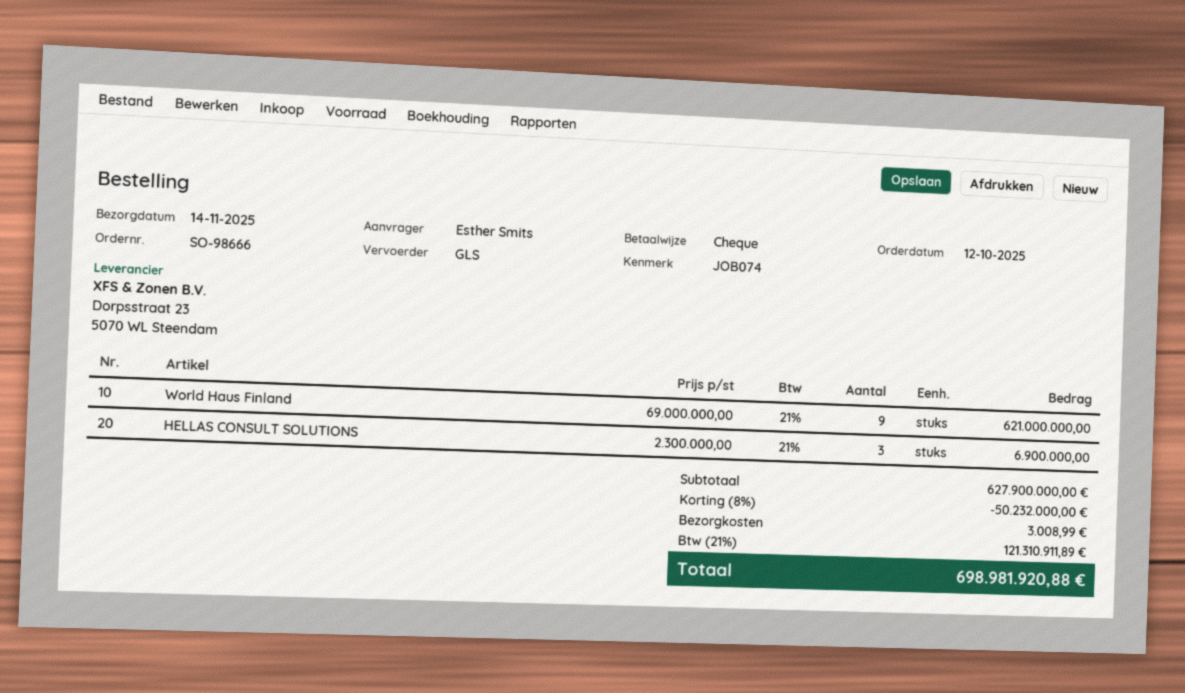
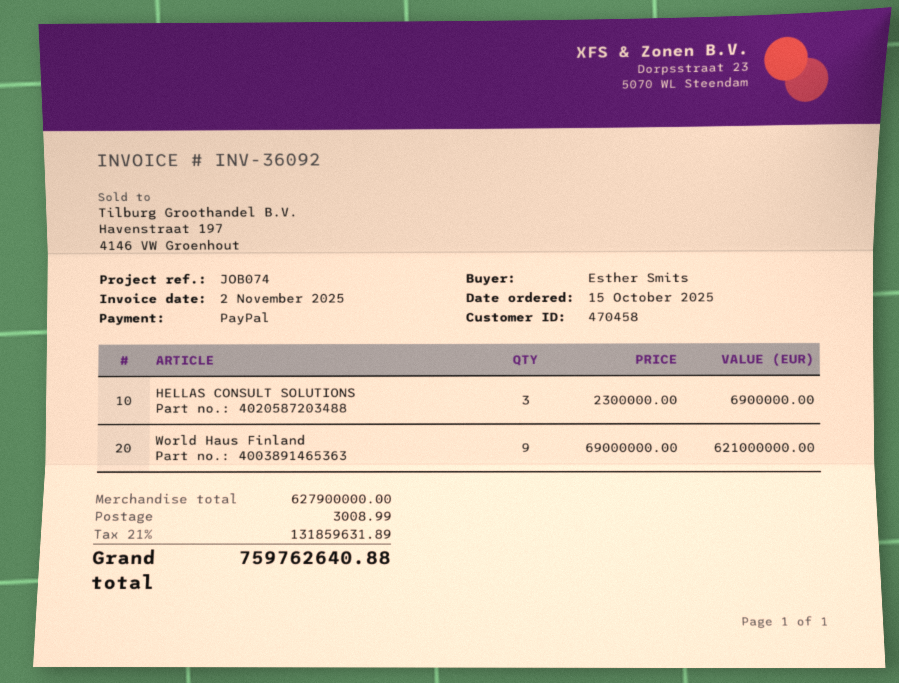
order date: 2025-10-12 -> 2025-10-15
payment method: cheque -> PayPal
discount: 8% = 50232000.00 -> none
tax: 21% = 121310911.89 -> 21% = 131859631.89
total: 698981920.88 -> 759762640.88

